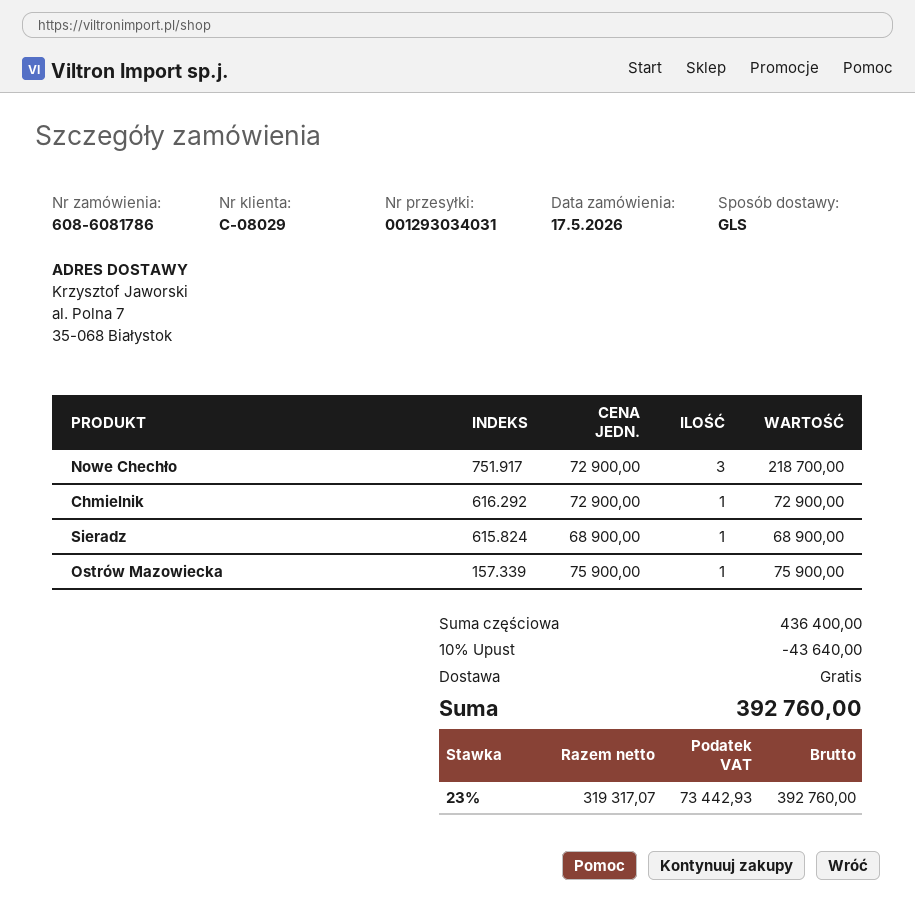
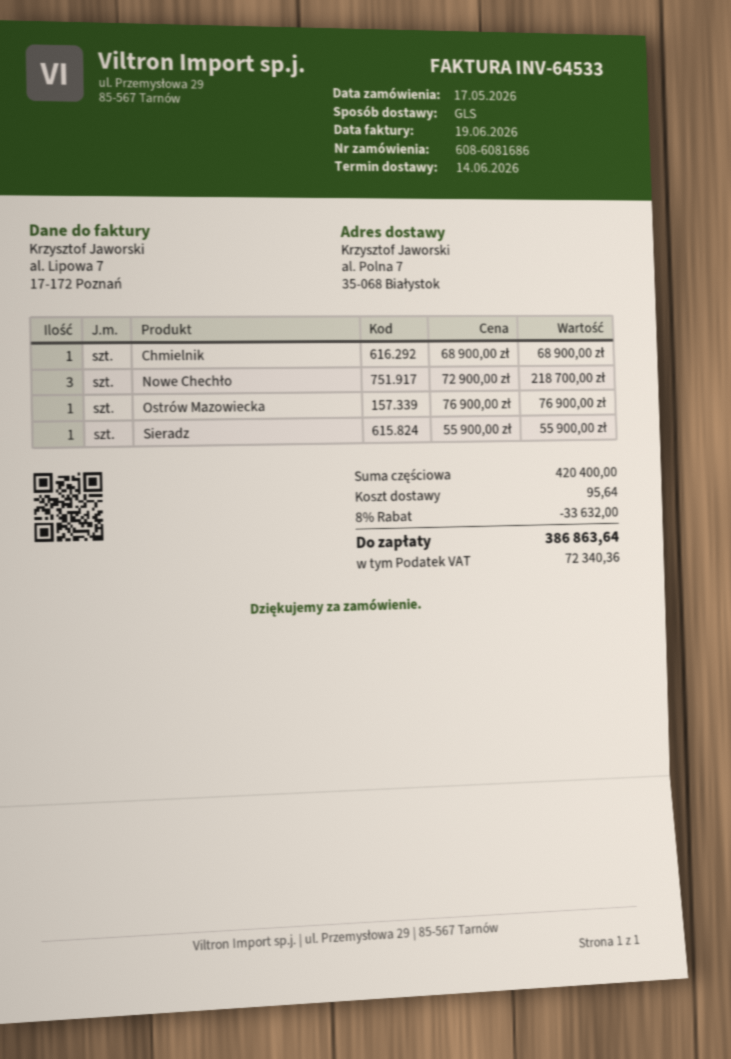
order number: 608-6081786 -> 608-6081686
Chmielnik: 1 x 72900.00 = 72900.00 -> 1 x 68900.00 = 68900.00
Sieradz: 1 x 68900.00 = 68900.00 -> 1 x 55900.00 = 55900.00
Ostrów Mazowiecka: 1 x 75900.00 = 75900.00 -> 1 x 76900.00 = 76900.00
subtotal: 436400.00 -> 420400.00
discount: 10% = 43640.00 -> 8% = 33632.00
shipping: 0.00 -> 95.64
tax: 73442.93 -> 72340.36
total: 392760.00 -> 386863.64

